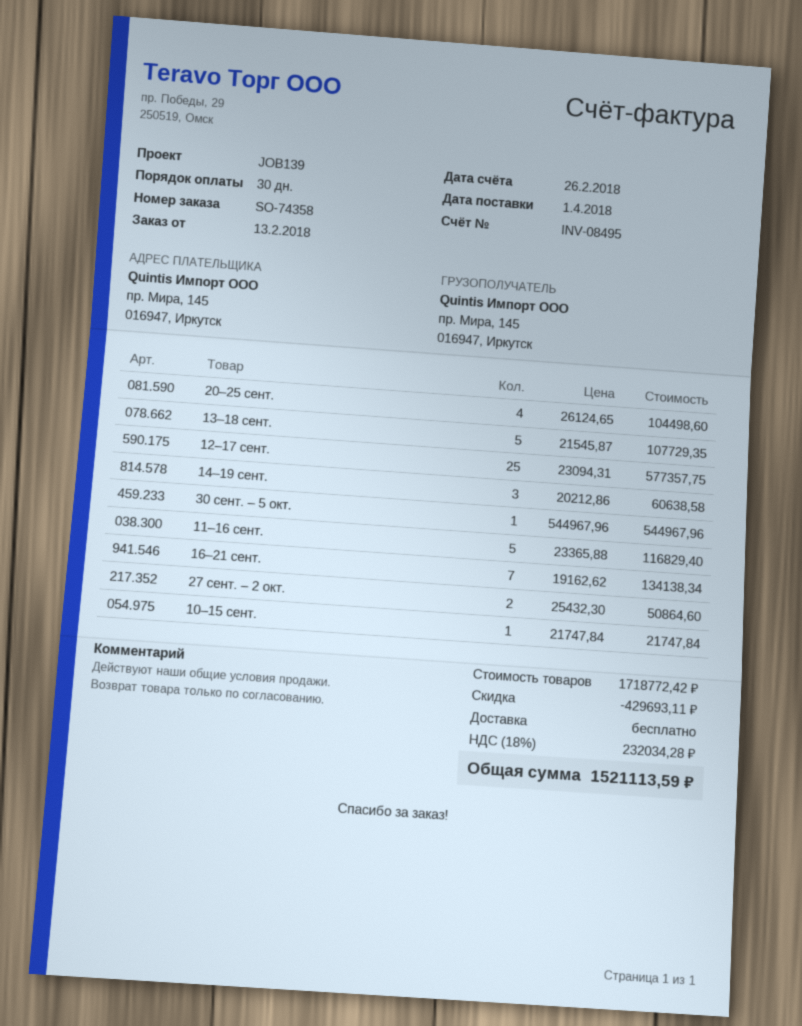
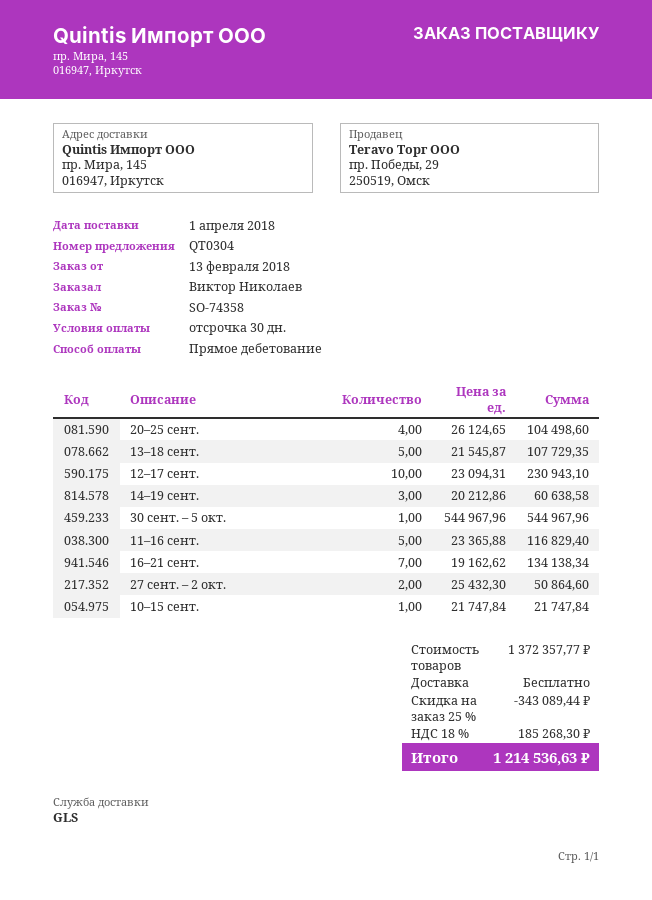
12–17 сент.: 25 x 23094.31 = 577357.75 -> 10 x 23094.31 = 230943.10
subtotal: 1718772.42 -> 1372357.77
discount: 429693.11 -> 343089.44
tax: 18% = 232034.28 -> 18% = 185268.30
total: 1521113.59 -> 1214536.63

